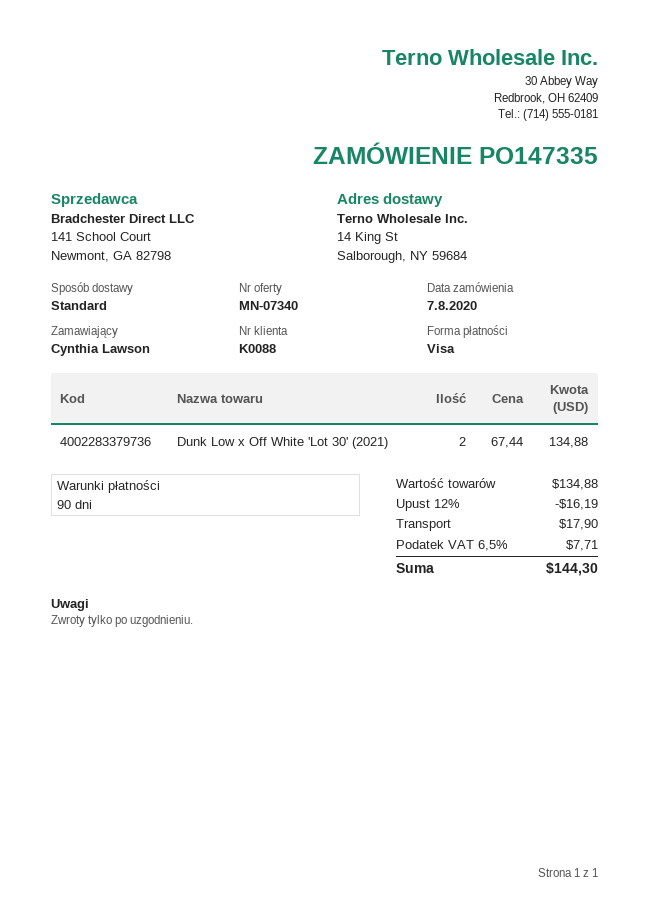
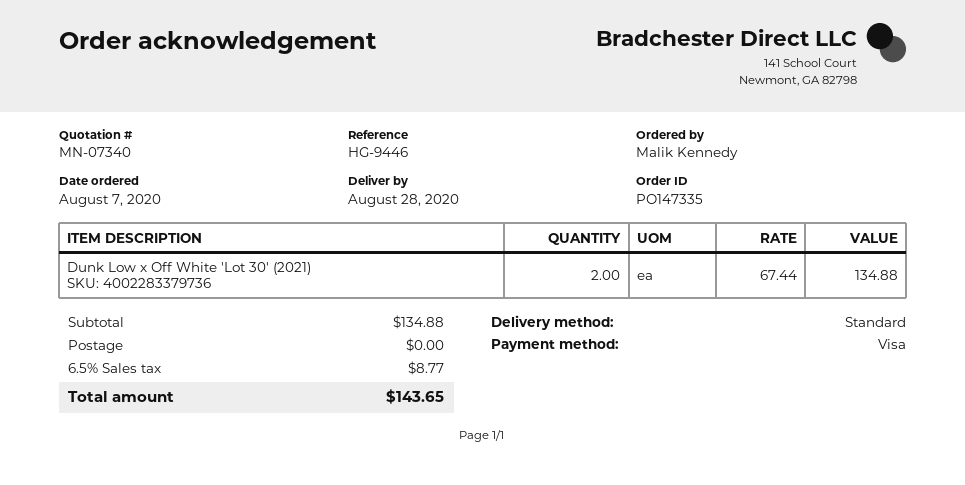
ordered by: Cynthia Lawson -> Malik Kennedy
discount: 12% = 16.19 -> none
shipping: 17.90 -> 0.00
tax: 6.5% = 7.71 -> 6.5% = 8.77
total: 144.30 -> 143.65

